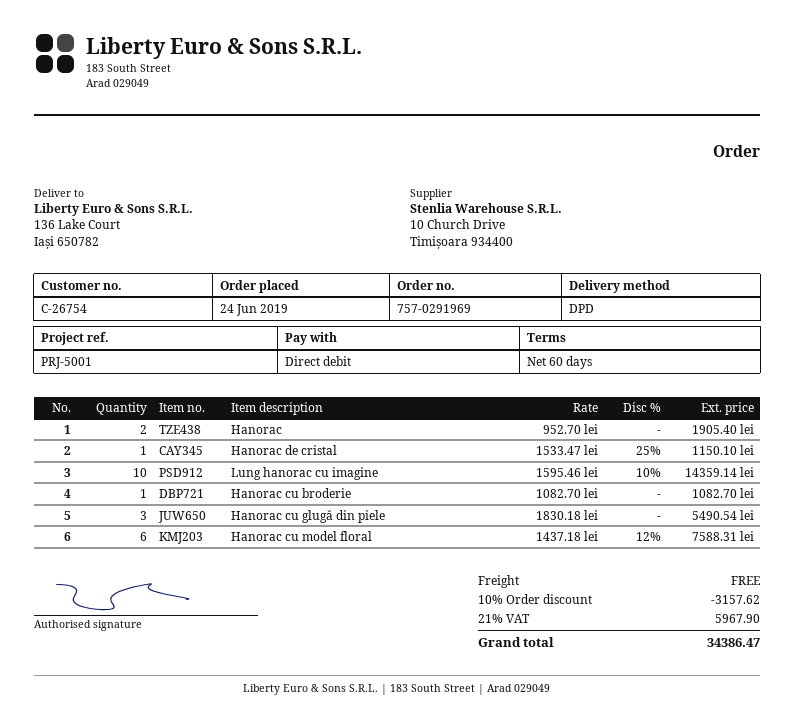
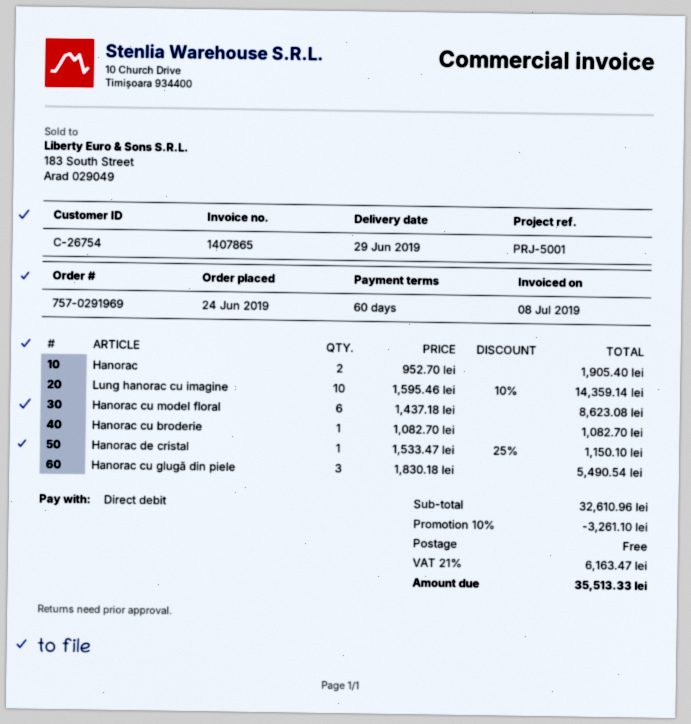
Hanorac cu model floral: 6 x 1437.18 - 12% = 7588.31 -> 6 x 1437.18 = 8623.08
discount: 10% = 3157.62 -> 10% = 3261.10
tax: 21% = 5967.90 -> 21% = 6163.47
total: 34386.47 -> 35513.33

